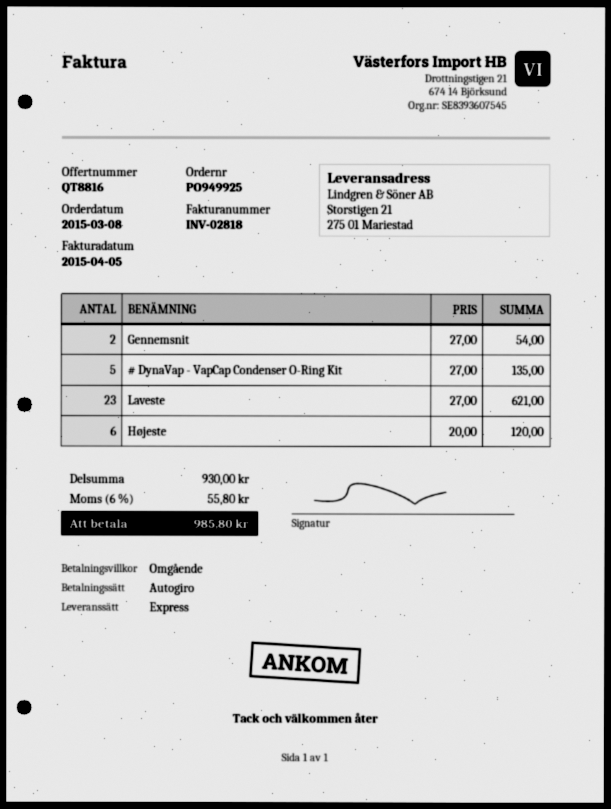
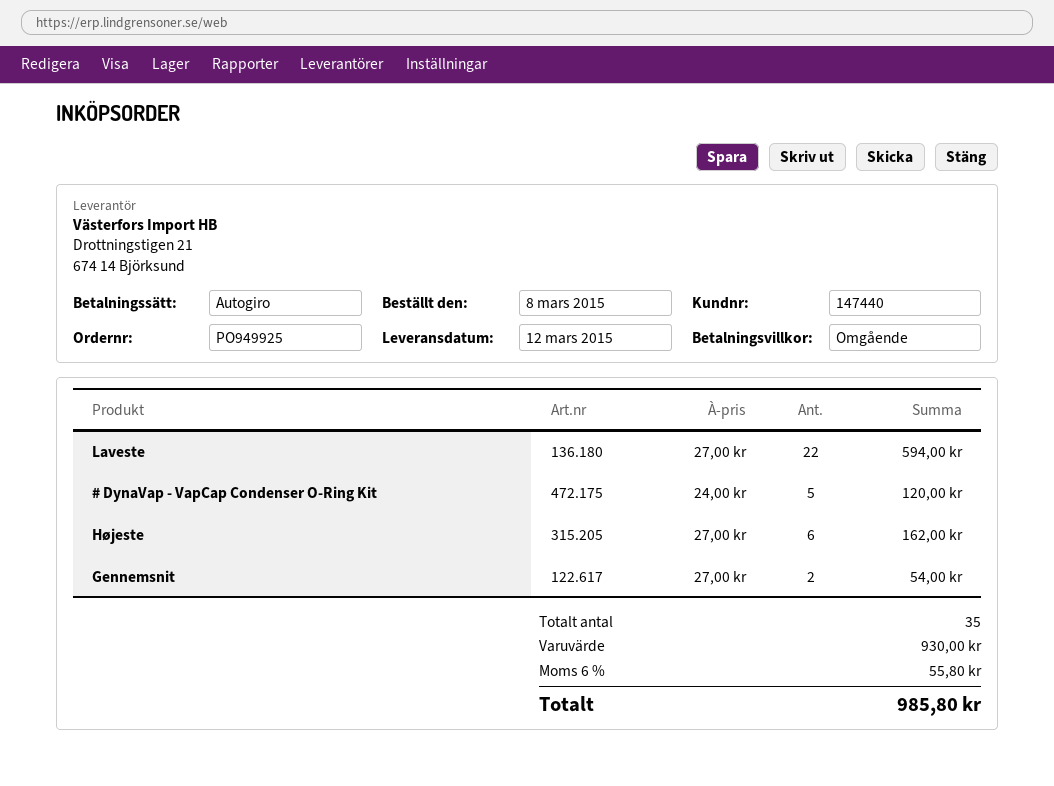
# DynaVap - VapCap Condenser O-Ring Kit: 5 x 27.00 = 135.00 -> 5 x 24.00 = 120.00
Laveste: 23 x 27.00 = 621.00 -> 22 x 27.00 = 594.00
Højeste: 6 x 20.00 = 120.00 -> 6 x 27.00 = 162.00

